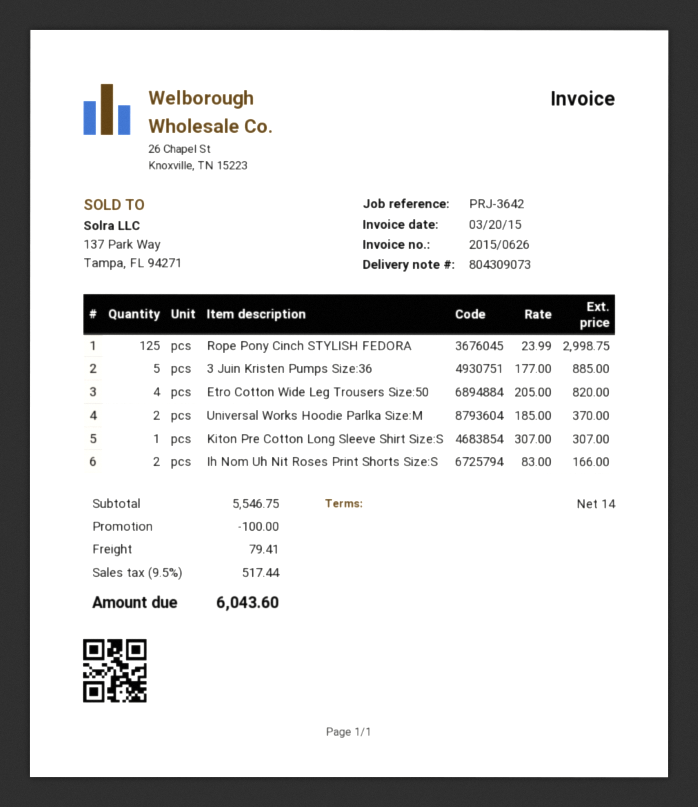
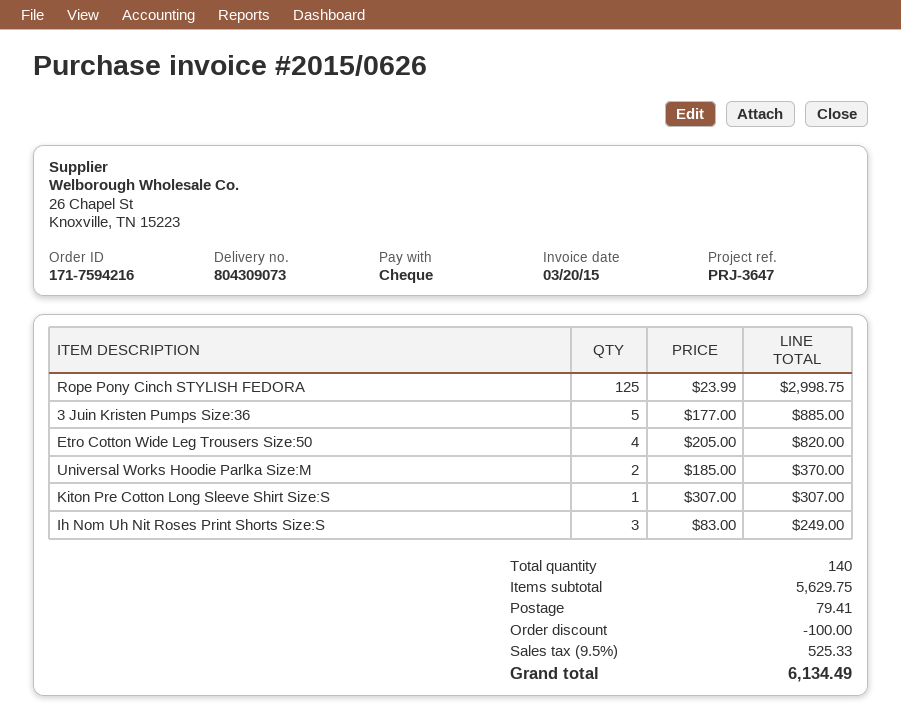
reference: PRJ-3642 -> PRJ-3647
Ih Nom Uh Nit Roses Print Shorts Size:S: 2 x 83.00 = 166.00 -> 3 x 83.00 = 249.00
subtotal: 5546.75 -> 5629.75
tax: 9.5% = 517.44 -> 9.5% = 525.33
total: 6043.60 -> 6134.49

